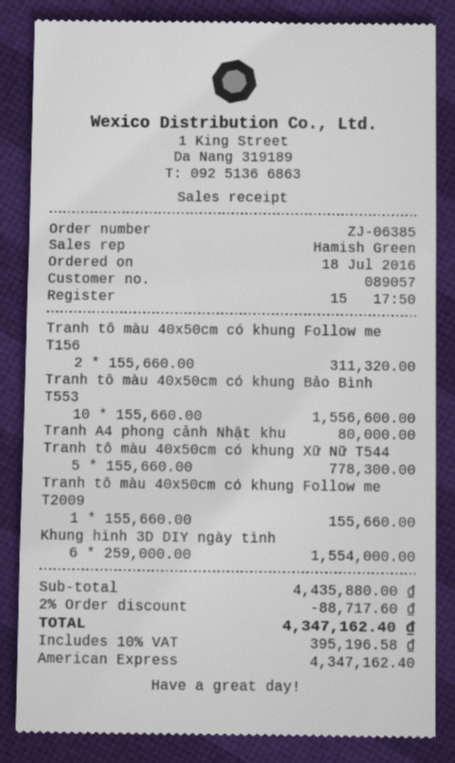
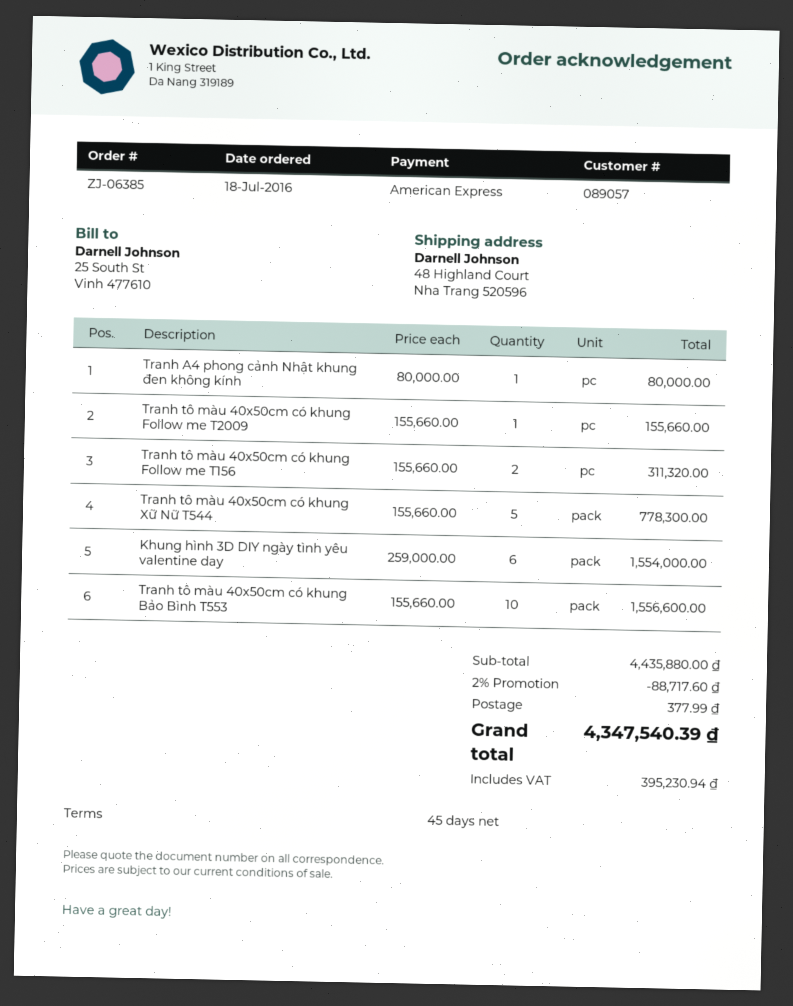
shipping: none -> 377.99
tax: 395196.58 -> 395230.94
total: 4347162.40 -> 4347540.39

